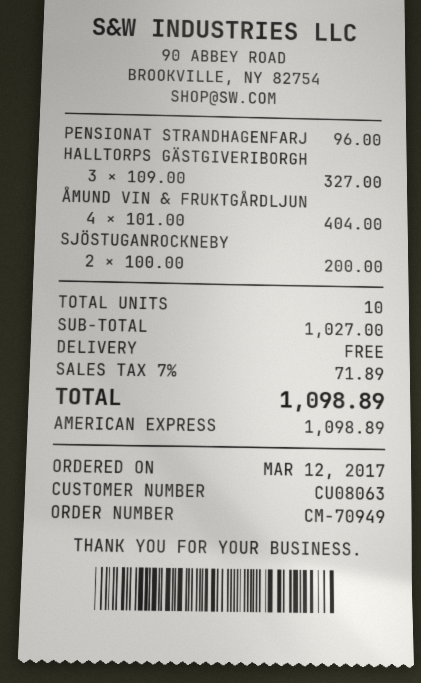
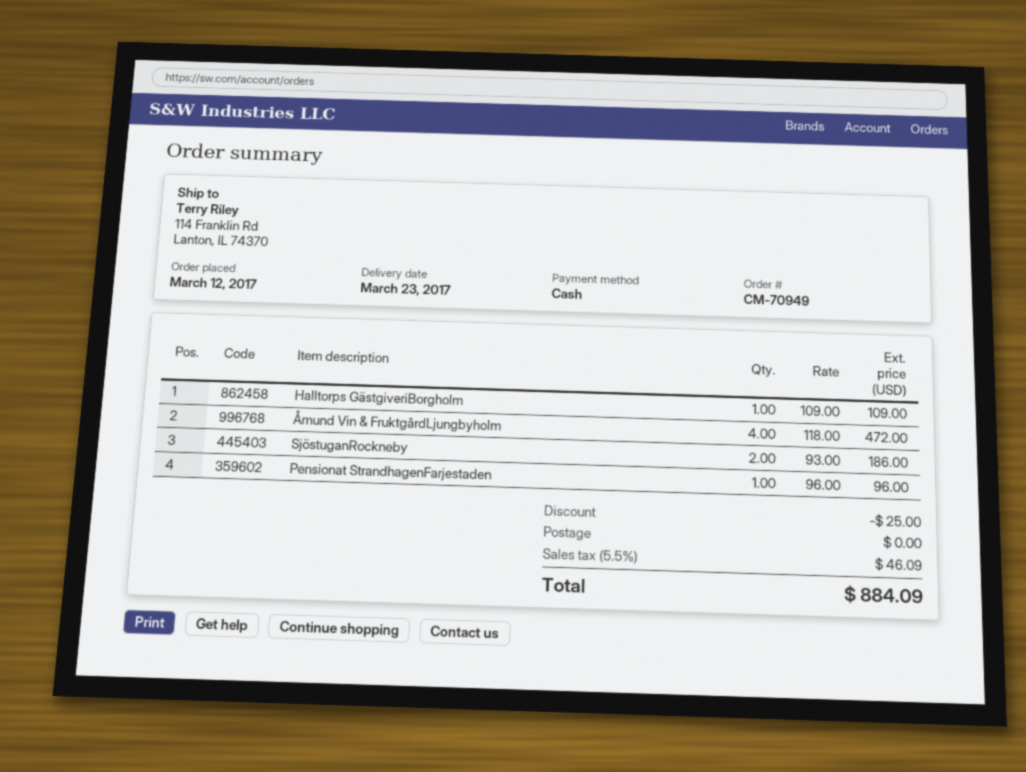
payment method: American Express -> cash
HALLTORPS GÄSTGIVERIBORGH: 3 x 109.00 = 327.00 -> 1 x 109.00 = 109.00
ÅMUND VIN & FRUKTGÅRDLJUN: 4 x 101.00 = 404.00 -> 4 x 118.00 = 472.00
SJÖSTUGANROCKNEBY: 2 x 100.00 = 200.00 -> 2 x 93.00 = 186.00
discount: none -> 25.00
tax: 7% = 71.89 -> 5.5% = 46.09
total: 1098.89 -> 884.09

